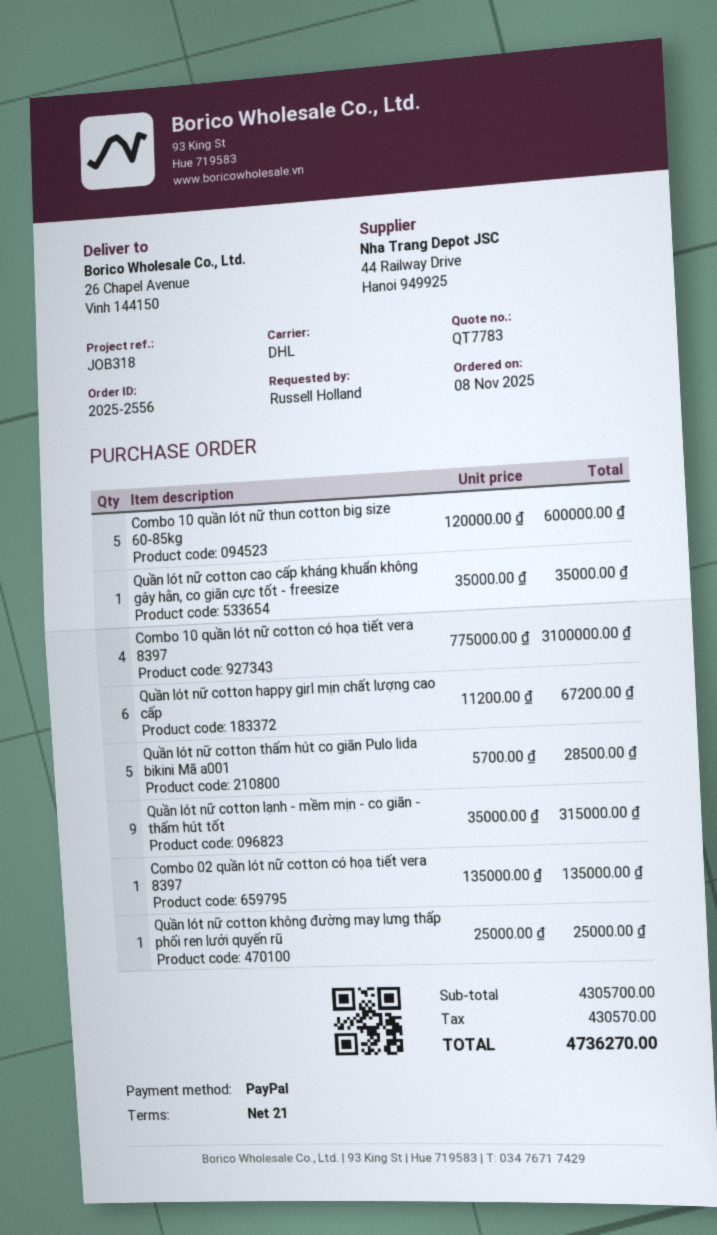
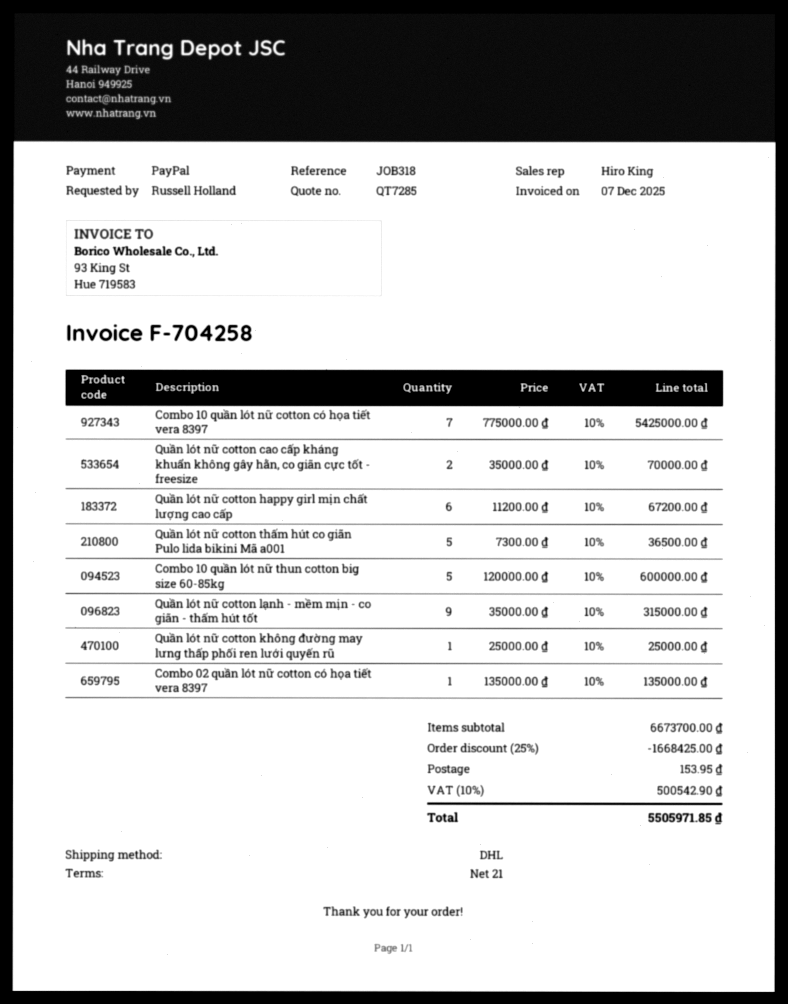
quote number: QT7783 -> QT7285
Quần lót nữ cotton cao cấp kháng khuẩn không gây hằn, co giãn cực tốt - freesize: 1 x 35000.00 = 35000.00 -> 2 x 35000.00 = 70000.00
Combo 10 quần lót nữ cotton có họa tiết vera 8397: 4 x 775000.00 = 3100000.00 -> 7 x 775000.00 = 5425000.00
Quần lót nữ cotton thấm hút co giãn Pulo lida bikini Mã a001: 5 x 5700.00 = 28500.00 -> 5 x 7300.00 = 36500.00
subtotal: 4305700.00 -> 6673700.00
discount: none -> 25% = 1668425.00
shipping: none -> 153.95
tax: 430570.00 -> 500542.90
total: 4736270.00 -> 5505971.85

